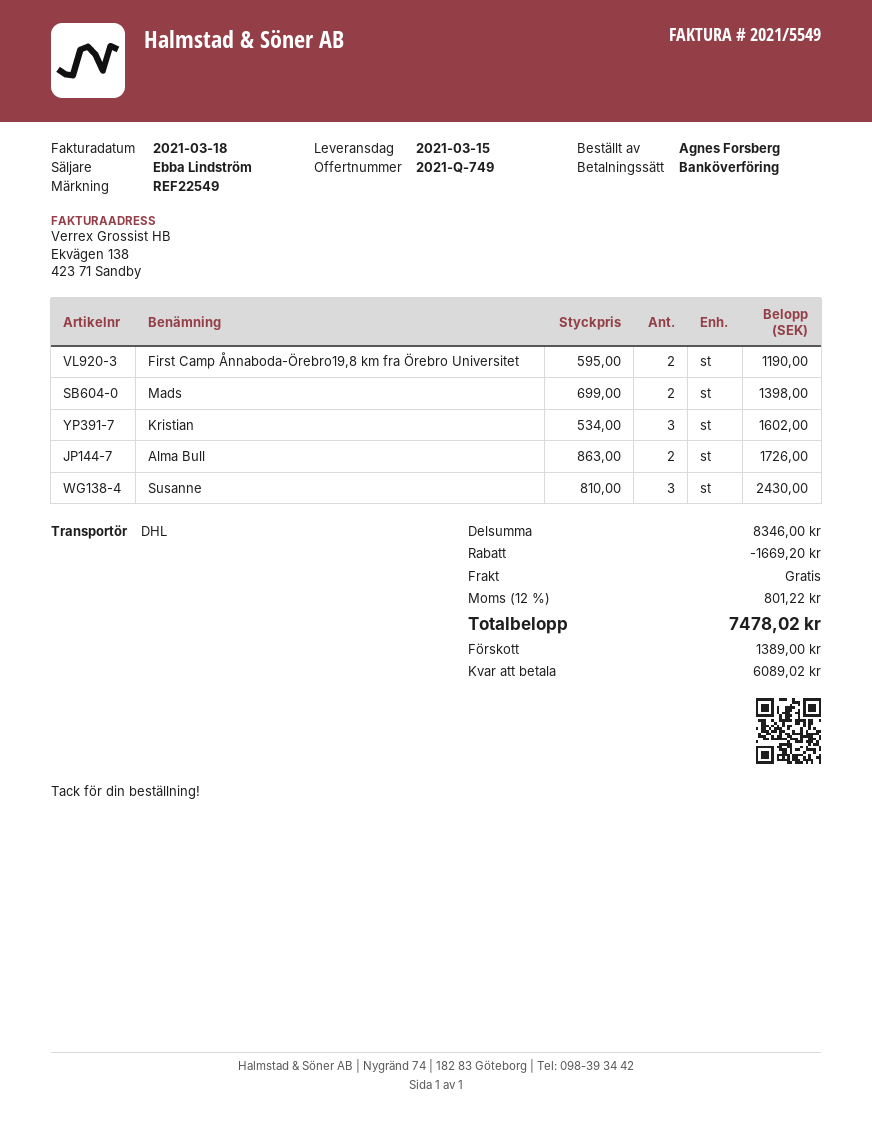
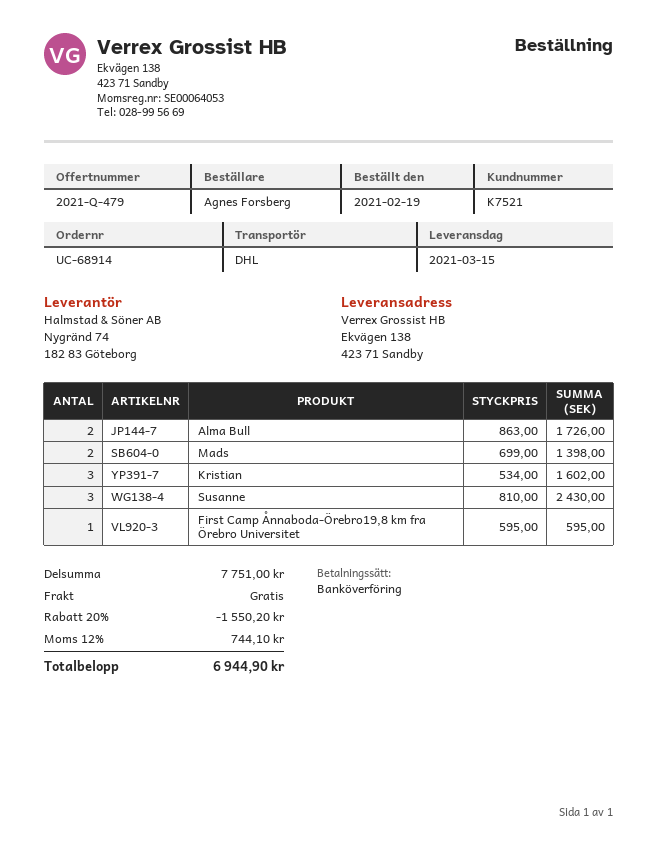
quote number: 2021-Q-749 -> 2021-Q-479
First Camp Ånnaboda-Örebro19,8 km fra Örebro Universitet: 2 x 595.00 = 1190.00 -> 1 x 595.00 = 595.00
subtotal: 8346.00 -> 7751.00
discount: 1669.20 -> 1550.20
tax: 12% = 801.22 -> 12% = 744.10
total: 7478.02 -> 6944.90

